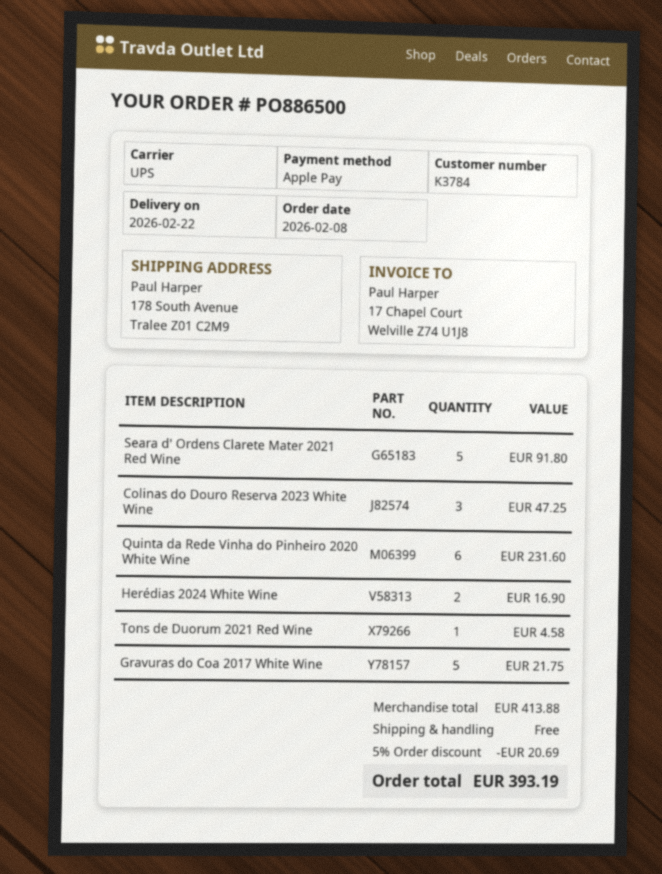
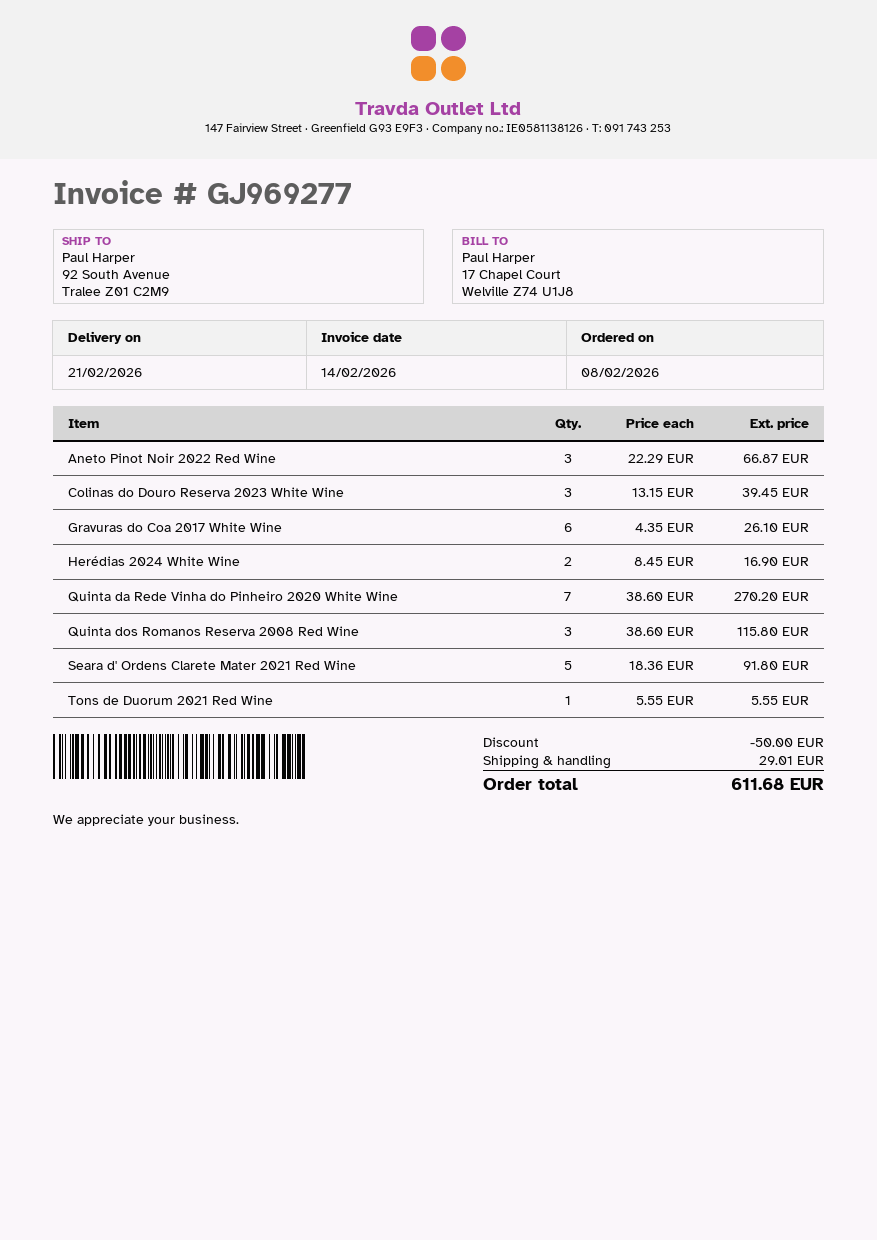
delivery date: 2026-02-22 -> 2026-02-21
ship to: 178 South Avenue, Tralee Z01 C2M9 -> 92 South Avenue, Tralee Z01 C2M9
Colinas do Douro Reserva 2023 White Wine: 3 for 47.25 -> 3 for 39.45
Quinta da Rede Vinha do Pinheiro 2020 White Wine: 6 for 231.60 -> 7 for 270.20
Tons de Duorum 2021 Red Wine: 1 for 4.58 -> 1 for 5.55
Gravuras do Coa 2017 White Wine: 5 for 21.75 -> 6 for 26.10
Aneto Pinot Noir 2022 Red Wine: none -> 3 for 66.87
Quinta dos Romanos Reserva 2008 Red Wine: none -> 3 for 115.80
discount: 20.69 -> 50.00
shipping: 0.00 -> 29.01
total: 393.19 -> 611.68

